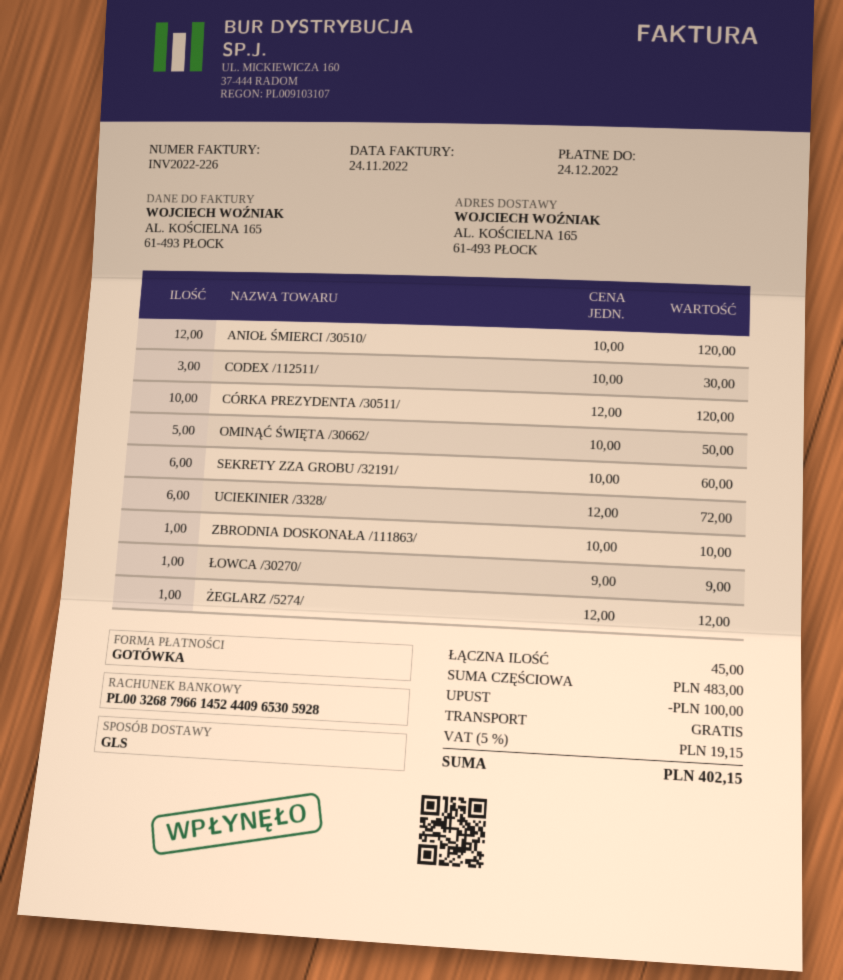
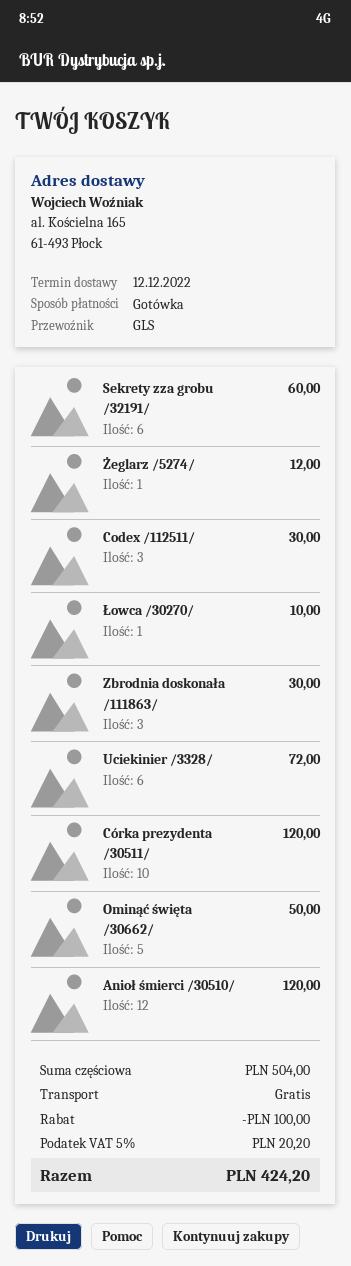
ZBRODNIA DOSKONAŁA /111863/: 1 for 10.00 -> 3 for 30.00
ŁOWCA /30270/: 1 for 9.00 -> 1 for 10.00
subtotal: 483.00 -> 504.00
tax: 5% = 19.15 -> 5% = 20.20
total: 402.15 -> 424.20

